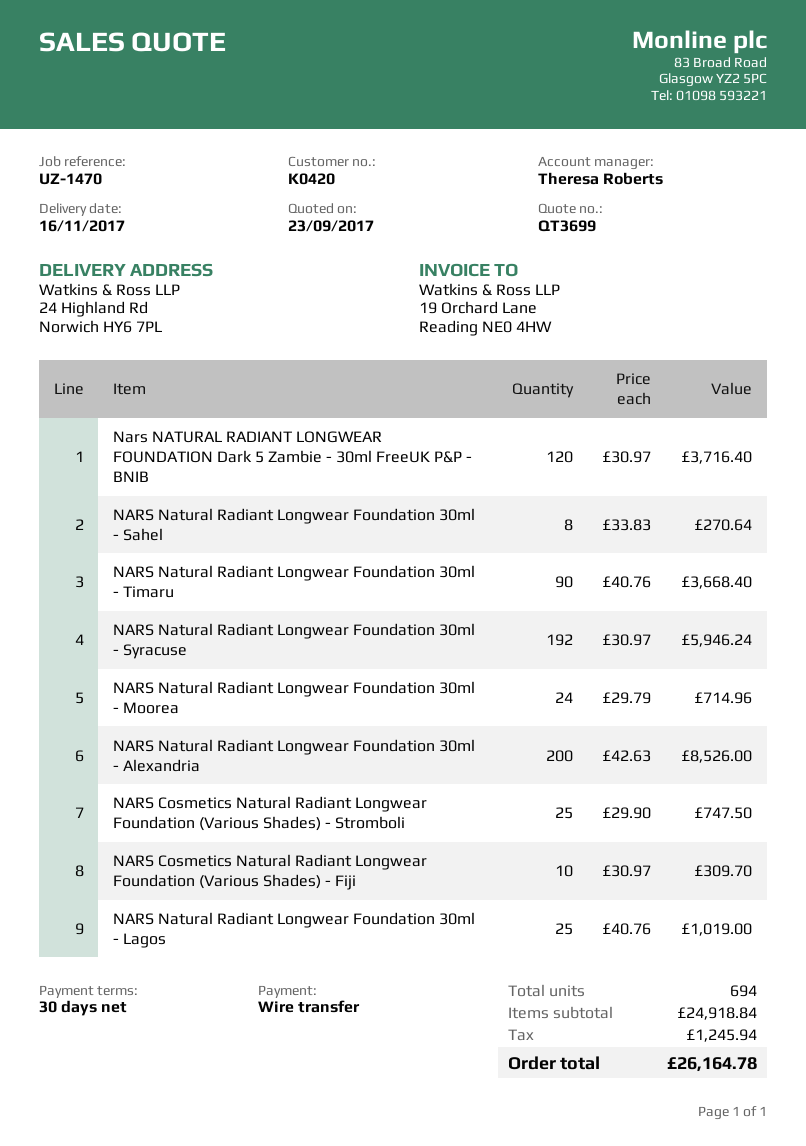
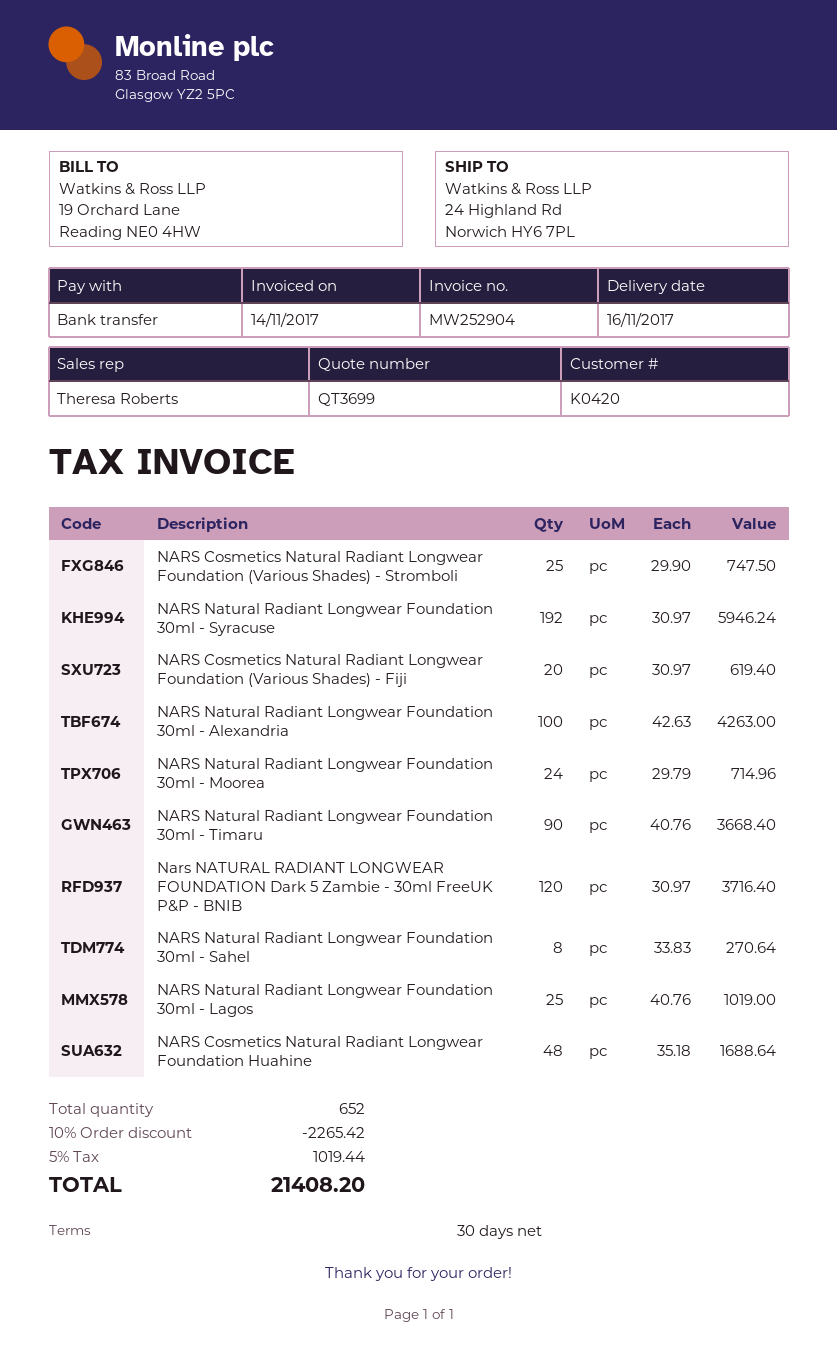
NARS Natural Radiant Longwear Foundation 30ml - Alexandria: 200 x 42.63 = 8526.00 -> 100 x 42.63 = 4263.00
NARS Cosmetics Natural Radiant Longwear Foundation (Various Shades) - Fiji: 10 x 30.97 = 309.70 -> 20 x 30.97 = 619.40
NARS Cosmetics Natural Radiant Longwear Foundation Huahine: none -> 48 x 35.18 = 1688.64
total quantity: 694 -> 652
discount: none -> 10% = 2265.42
tax: 1245.94 -> 1019.44
total: 26164.78 -> 21408.20

